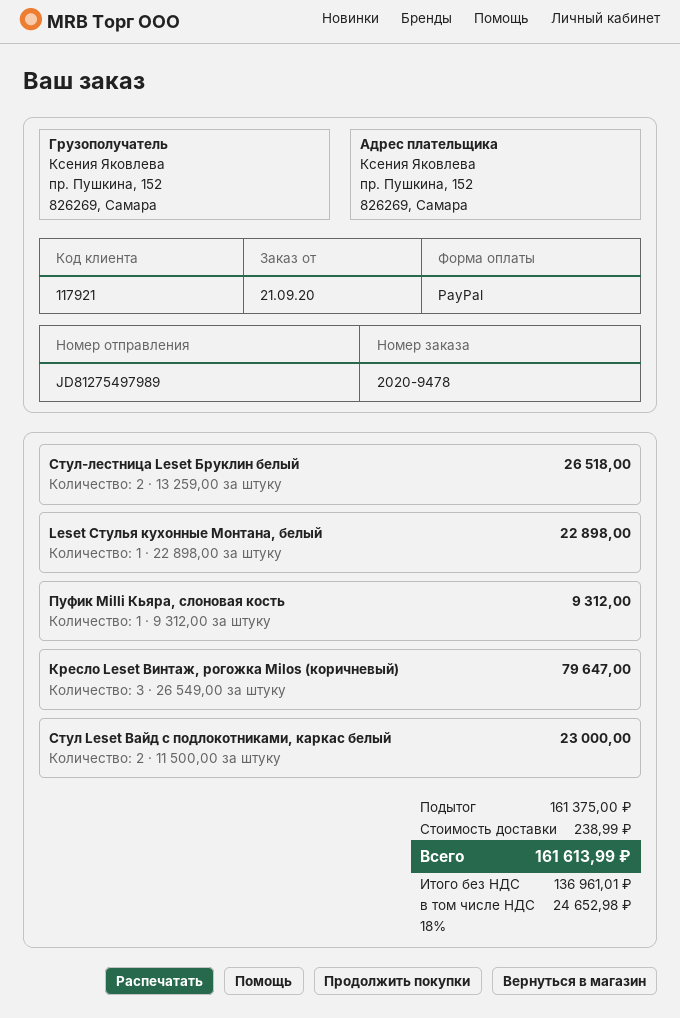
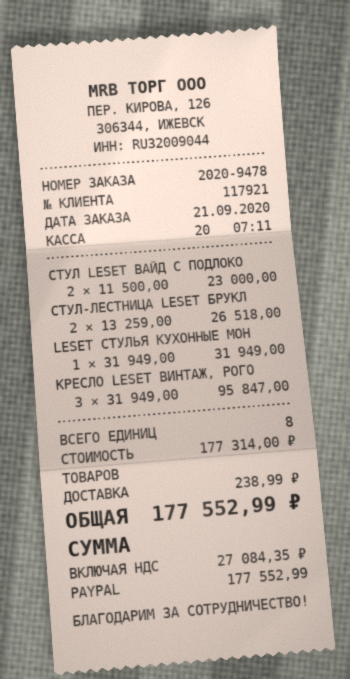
Leset Стулья кухонные Монтана, белый: 1 x 22898.00 = 22898.00 -> 1 x 31949.00 = 31949.00
Пуфик Milli Кьяра, слоновая кость: 1 x 9312.00 = 9312.00 -> none
Кресло Leset Винтаж, рогожка Milos (коричневый): 3 x 26549.00 = 79647.00 -> 3 x 31949.00 = 95847.00
subtotal: 161375.00 -> 177314.00
tax: 24652.98 -> 27084.35
total: 161613.99 -> 177552.99

